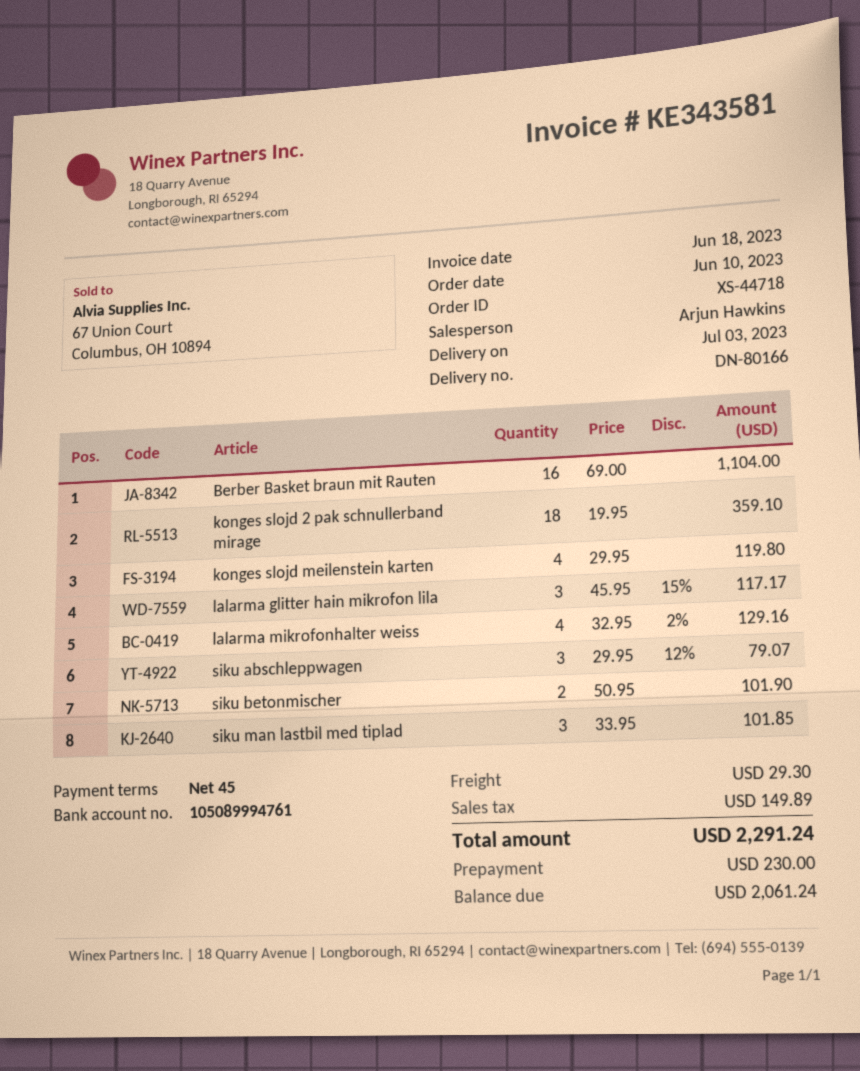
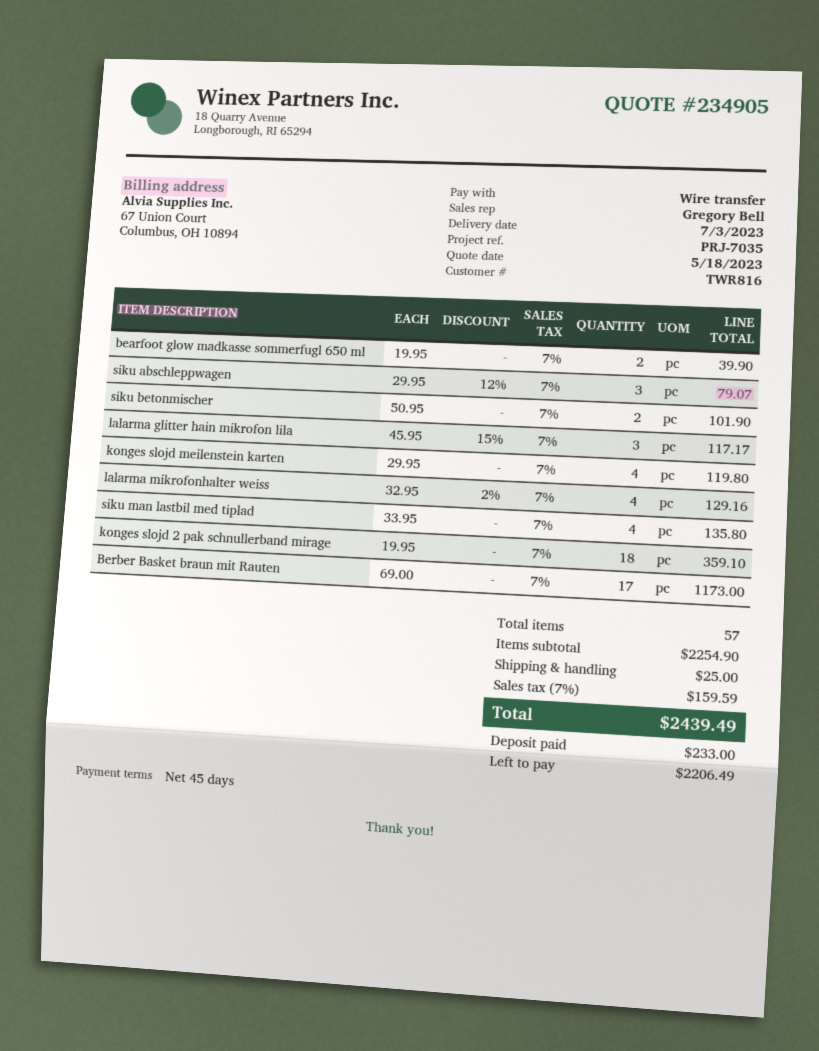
sales rep: Arjun Hawkins -> Gregory Bell
Berber Basket braun mit Rauten: 16 x 69.00 = 1104.00 -> 17 x 69.00 = 1173.00
siku man lastbil med tiplad: 3 x 33.95 = 101.85 -> 4 x 33.95 = 135.80
bearfoot glow madkasse sommerfugl 650 ml: none -> 2 x 19.95 = 39.90
shipping: 29.30 -> 25.00
tax: 149.89 -> 159.59
total: 2291.24 -> 2439.49
deposit: 230.00 -> 233.00
balance: 2061.24 -> 2206.49

